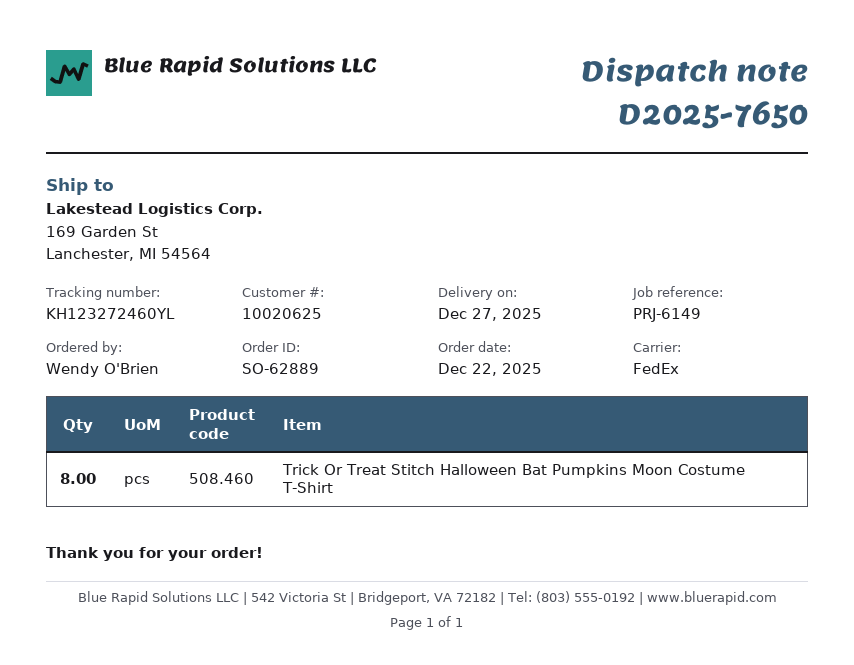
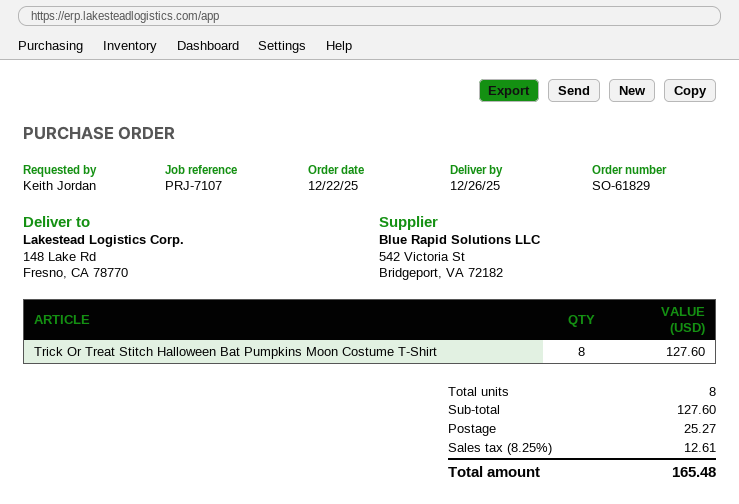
order number: SO-62889 -> SO-61829
delivery date: 2025-12-27 -> 2025-12-26
reference: PRJ-6149 -> PRJ-7107
ordered by: Wendy O'Brien -> Keith Jordan
ship to: 169 Garden St, Lanchester, MI 54564 -> 148 Lake Rd, Fresno, CA 78770

